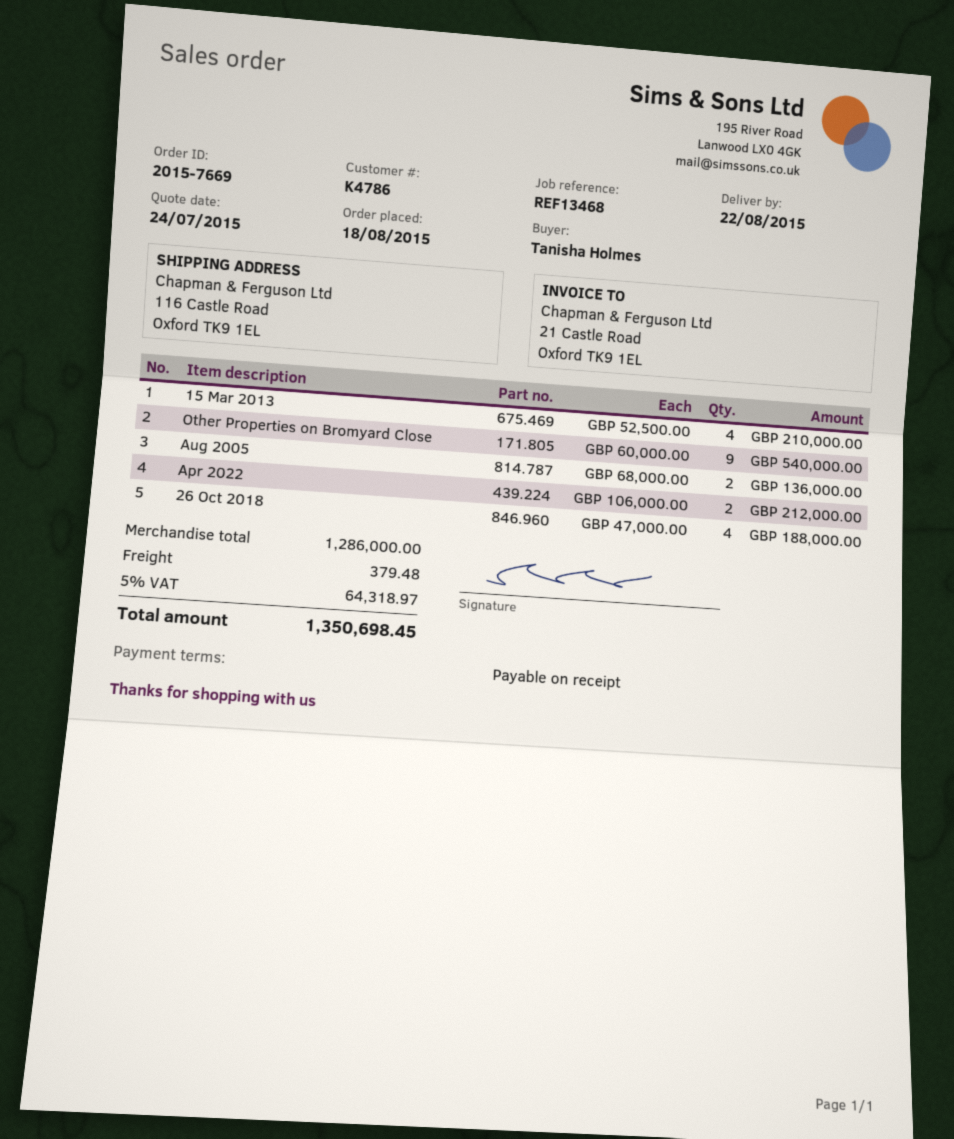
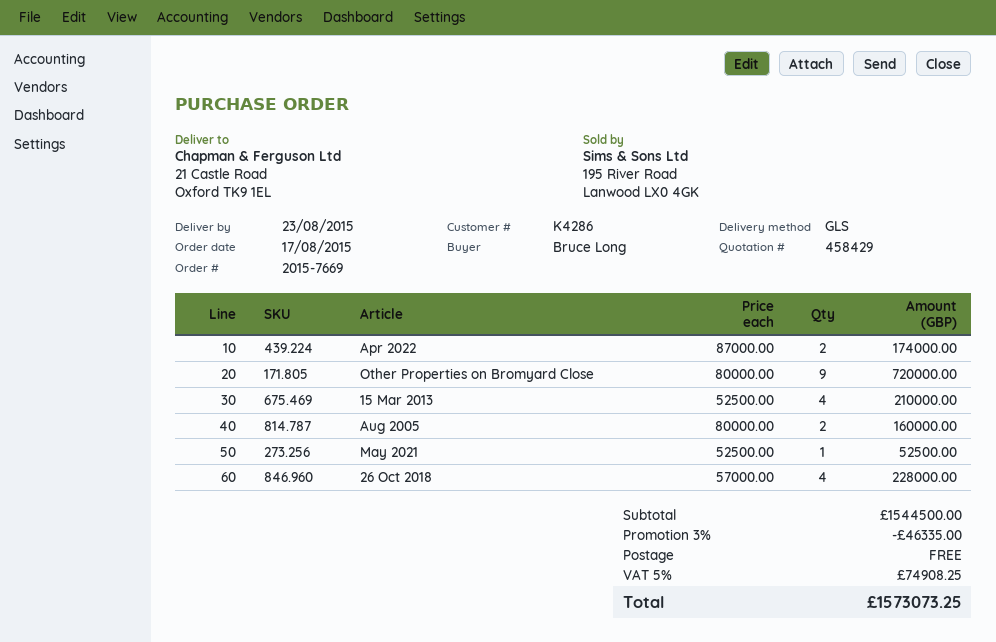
order date: 2015-08-18 -> 2015-08-17
delivery date: 2015-08-22 -> 2015-08-23
customer number: K4786 -> K4286
ordered by: Tanisha Holmes -> Bruce Long
ship to: 116 Castle Road, Oxford TK9 1EL -> 21 Castle Road, Oxford TK9 1EL
Other Properties on Bromyard Close: 9 x 60000.00 = 540000.00 -> 9 x 80000.00 = 720000.00
Aug 2005: 2 x 68000.00 = 136000.00 -> 2 x 80000.00 = 160000.00
Apr 2022: 2 x 106000.00 = 212000.00 -> 2 x 87000.00 = 174000.00
26 Oct 2018: 4 x 47000.00 = 188000.00 -> 4 x 57000.00 = 228000.00
May 2021: none -> 1 x 52500.00 = 52500.00
subtotal: 1286000.00 -> 1544500.00
discount: none -> 3% = 46335.00
shipping: 379.48 -> 0.00
tax: 5% = 64318.97 -> 5% = 74908.25
total: 1350698.45 -> 1573073.25

